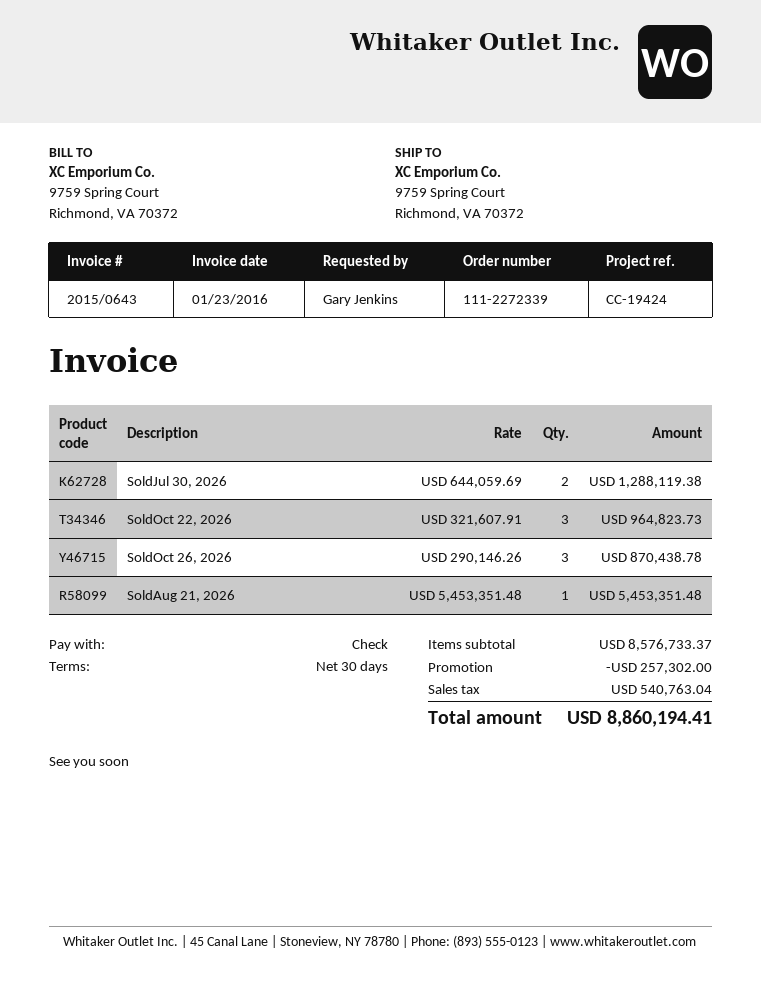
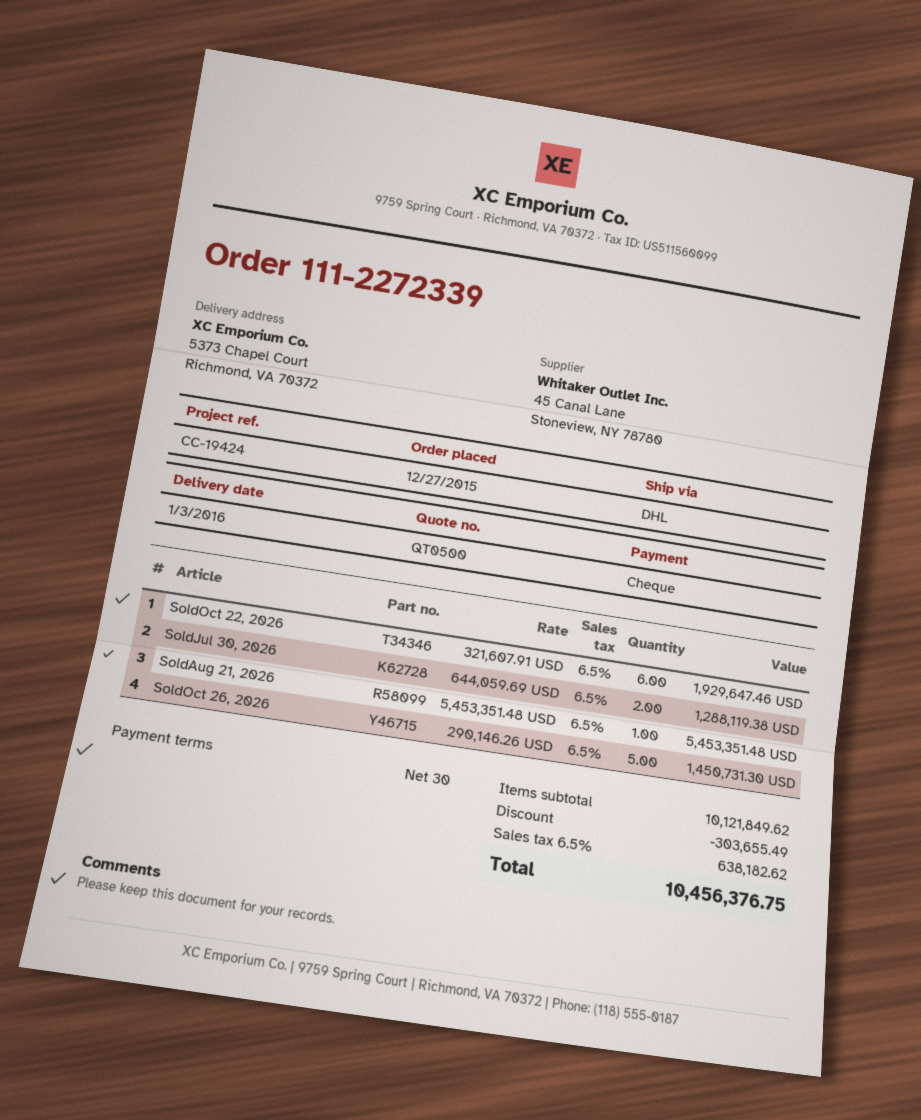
ship to: 9759 Spring Court, Richmond, VA 70372 -> 5373 Chapel Court, Richmond, VA 70372
SoldOct 22, 2026: 3 x 321607.91 = 964823.73 -> 6 x 321607.91 = 1929647.46
SoldOct 26, 2026: 3 x 290146.26 = 870438.78 -> 5 x 290146.26 = 1450731.30
subtotal: 8576733.37 -> 10121849.62
discount: 257302.00 -> 303655.49
tax: 540763.04 -> 638182.62
total: 8860194.41 -> 10456376.75

